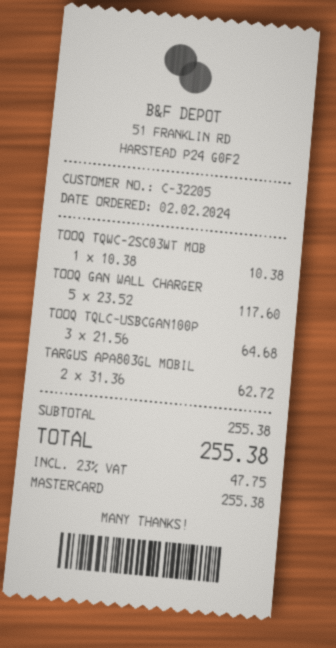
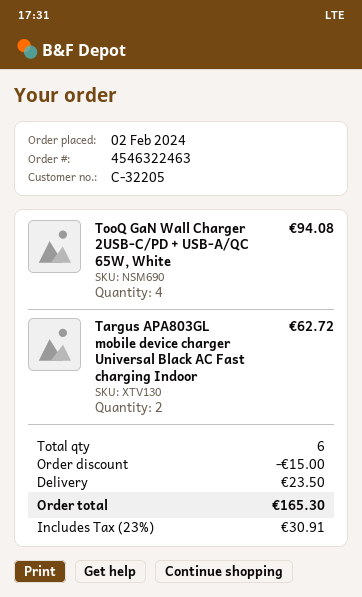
TOOQ TQWC-2SC03WT MOB: 1 for 10.38 -> none
TOOQ GAN WALL CHARGER: 5 for 117.60 -> 4 for 94.08
TOOQ TQLC-USBCGAN100P: 3 for 64.68 -> none
discount: none -> 15.00
shipping: none -> 23.50
tax: 23% = 47.75 -> 23% = 30.91
total: 255.38 -> 165.30

